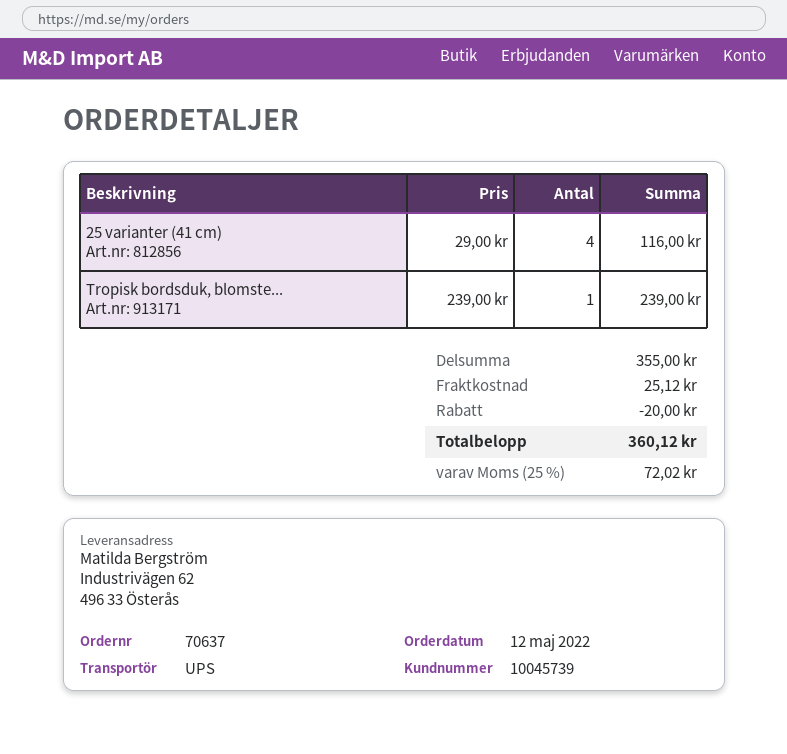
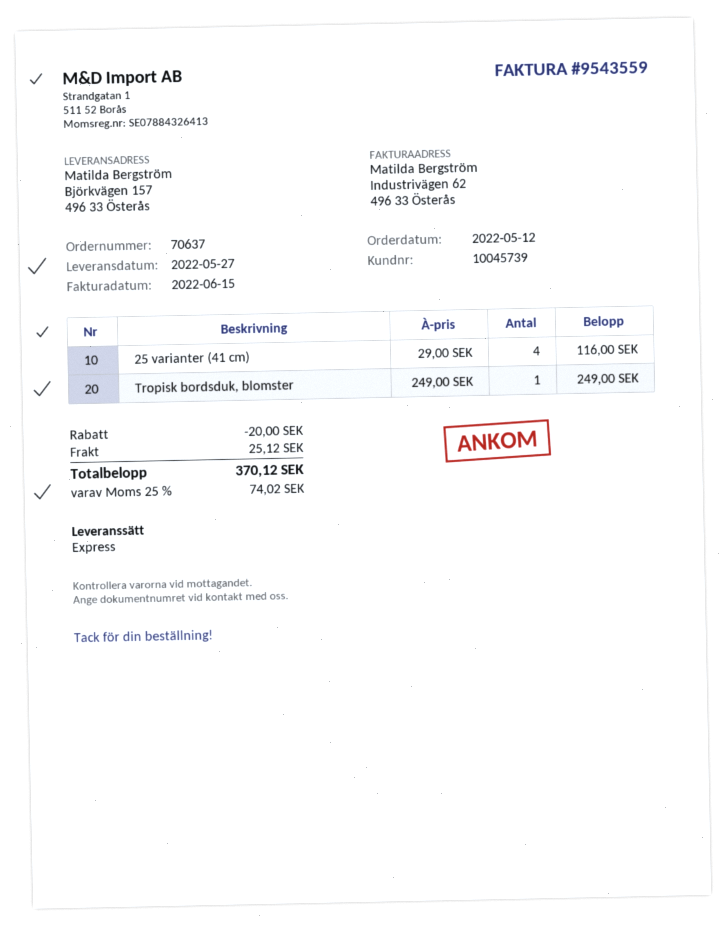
shipping method: UPS -> express
ship to: Industrivägen 62, 496 33 Österås -> Björkvägen 157, 496 33 Österås
Tropisk bordsduk, blomste...: 1 x 239.00 = 239.00 -> 1 x 249.00 = 249.00
tax: 25% = 72.02 -> 25% = 74.02
total: 360.12 -> 370.12

